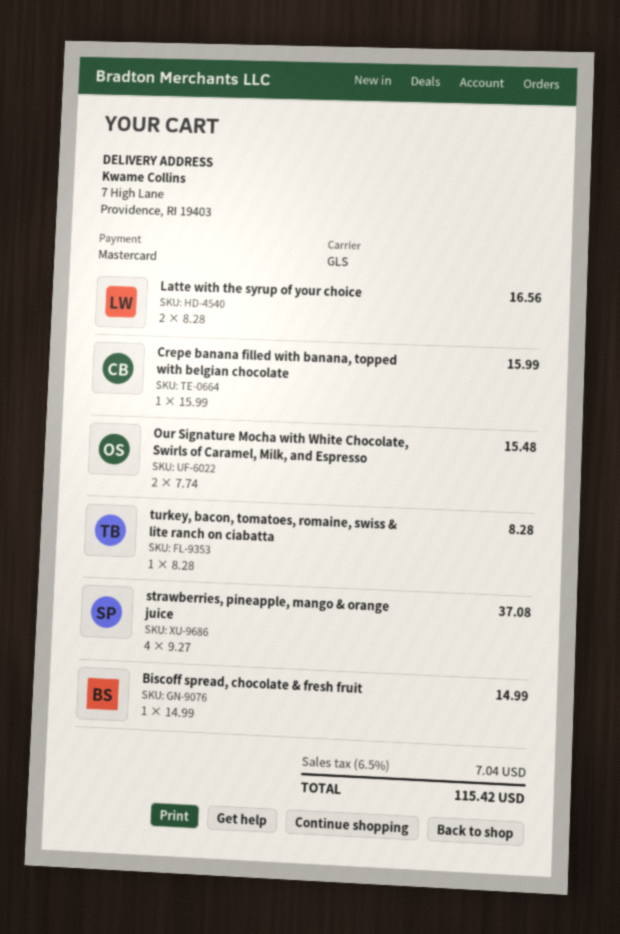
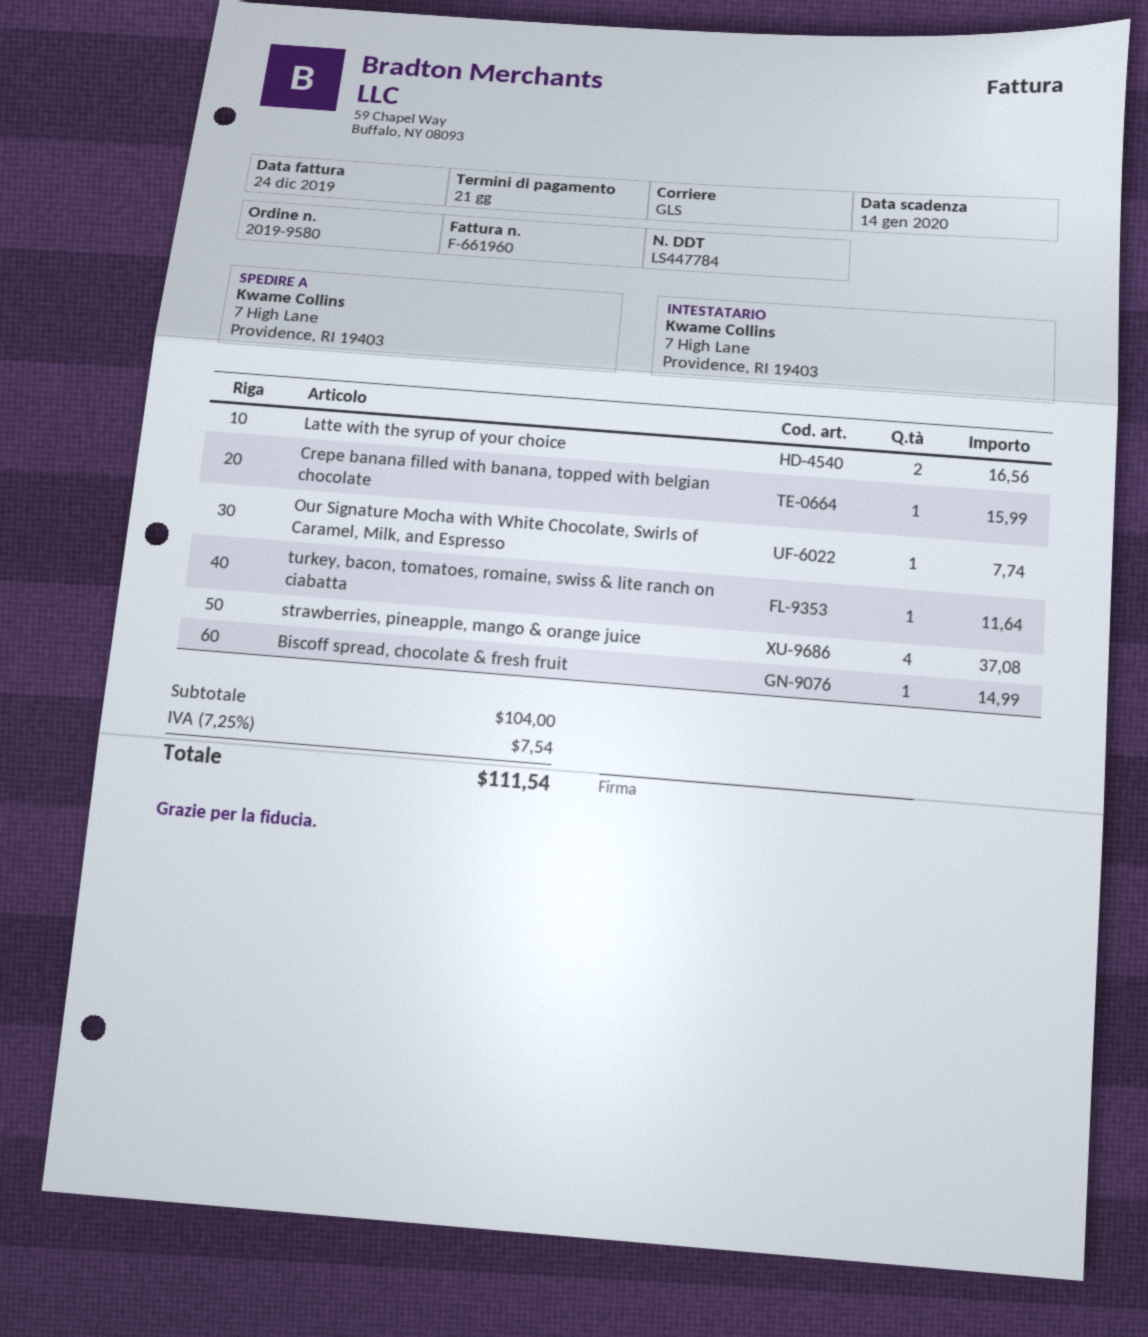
Our Signature Mocha with White Chocolate, Swirls of Caramel, Milk, and Espresso: 2 for 15.48 -> 1 for 7.74
turkey, bacon, tomatoes, romaine, swiss & lite ranch on ciabatta: 1 for 8.28 -> 1 for 11.64
tax: 6.5% = 7.04 -> 7.25% = 7.54
total: 115.42 -> 111.54

